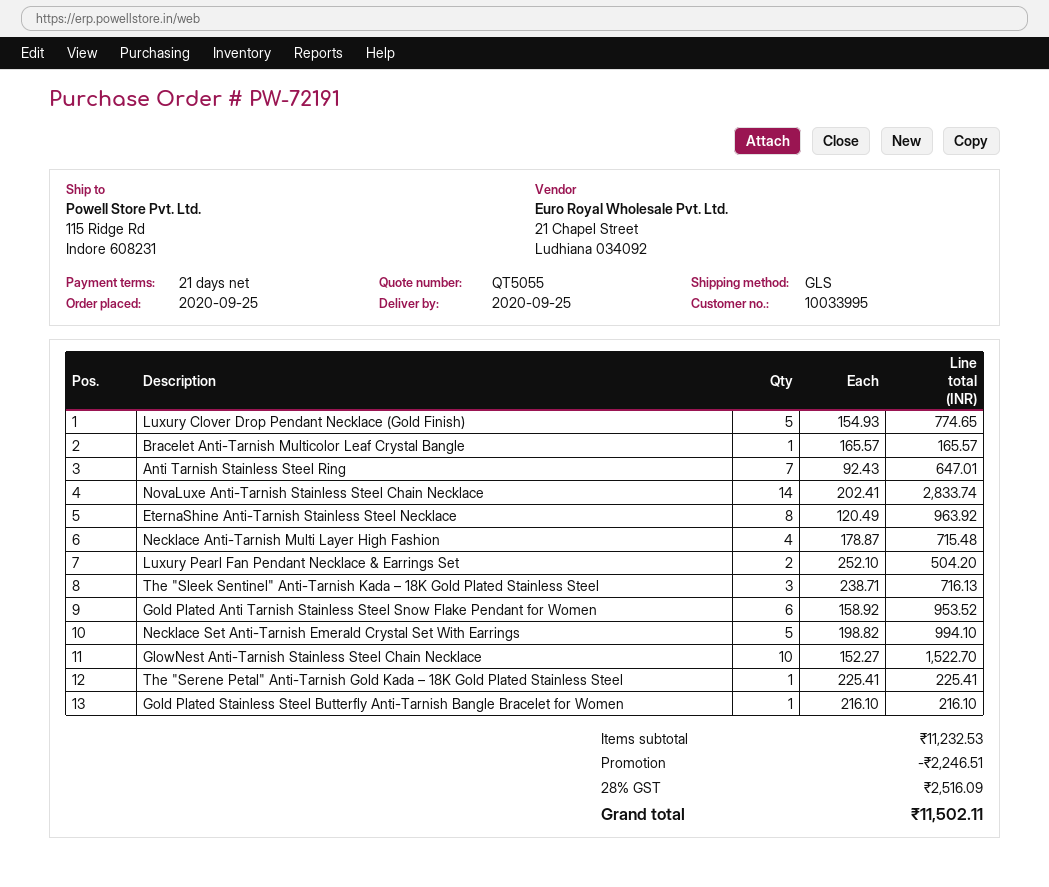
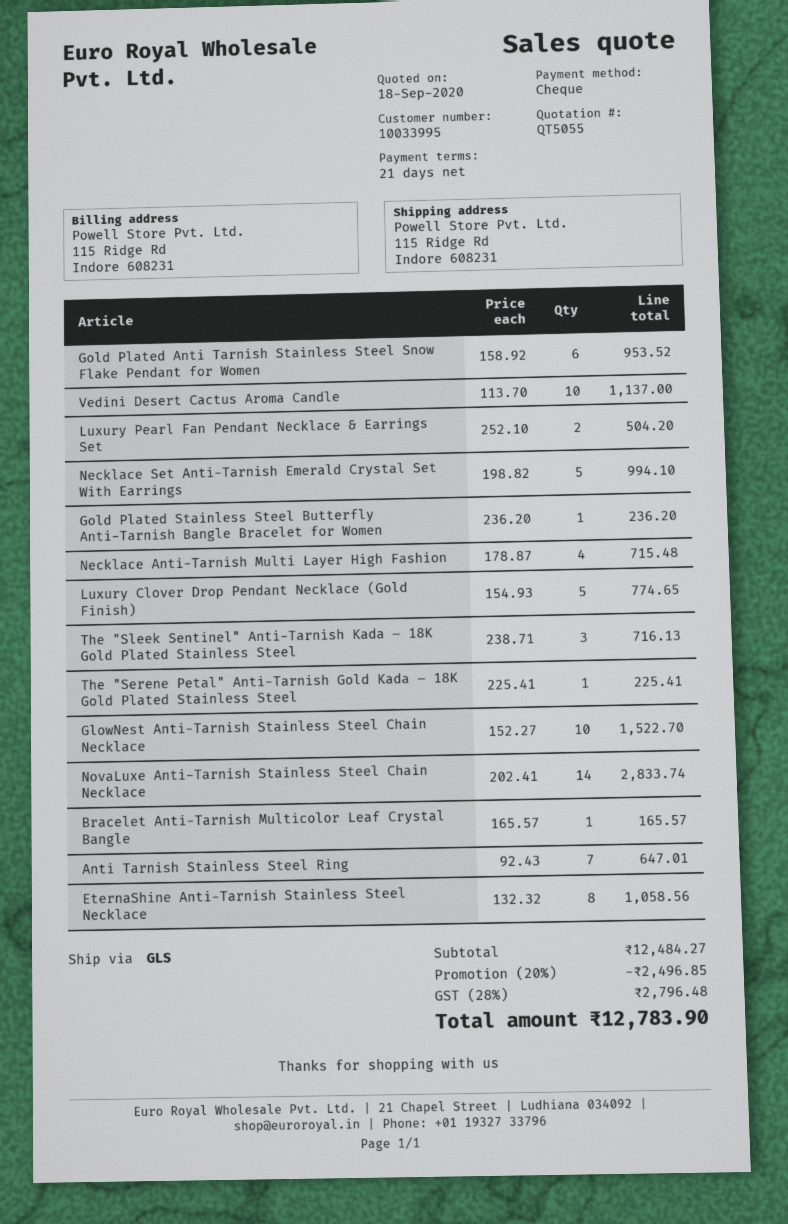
EternaShine Anti-Tarnish Stainless Steel Necklace: 8 x 120.49 = 963.92 -> 8 x 132.32 = 1058.56
Gold Plated Stainless Steel Butterfly Anti-Tarnish Bangle Bracelet for Women: 1 x 216.10 = 216.10 -> 1 x 236.20 = 236.20
Vedini Desert Cactus Aroma Candle: none -> 10 x 113.70 = 1137.00
subtotal: 11232.53 -> 12484.27
discount: 2246.51 -> 2496.85
tax: 28% = 2516.09 -> 28% = 2796.48
total: 11502.11 -> 12783.90

